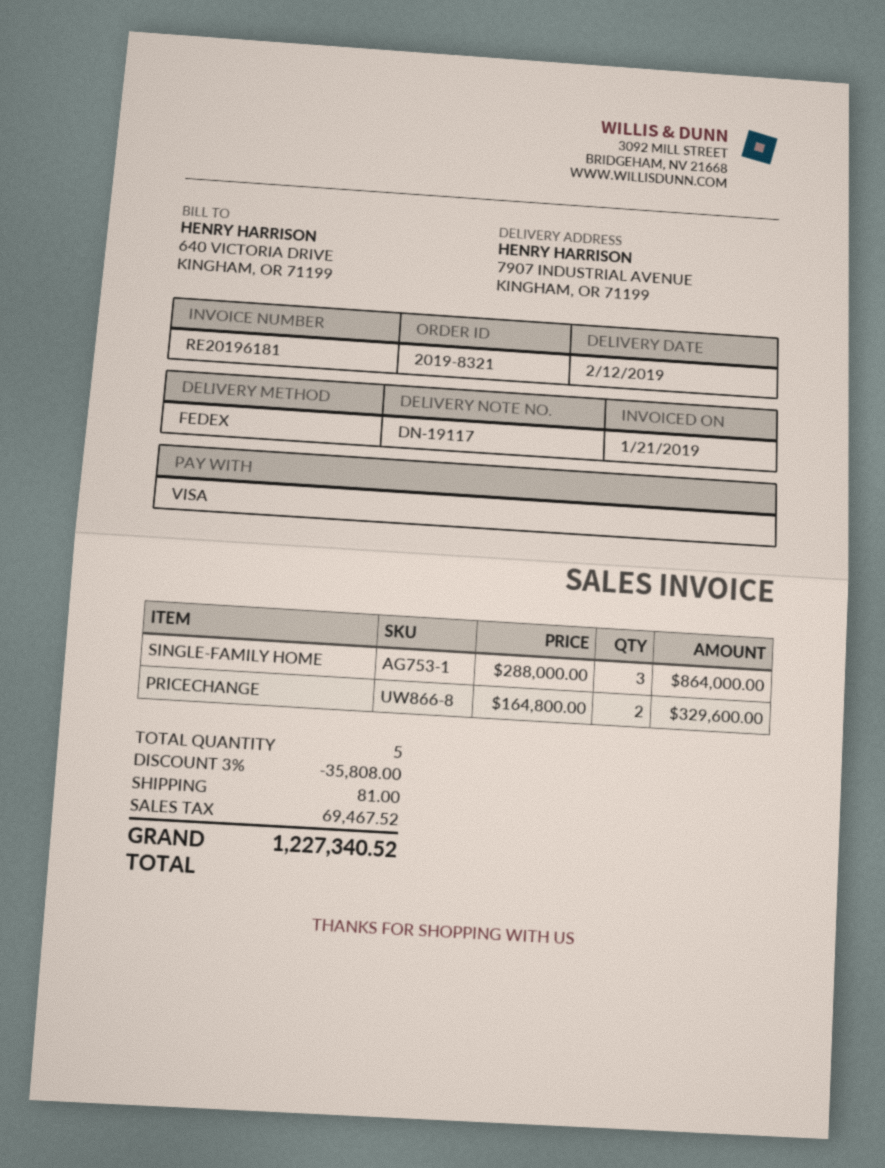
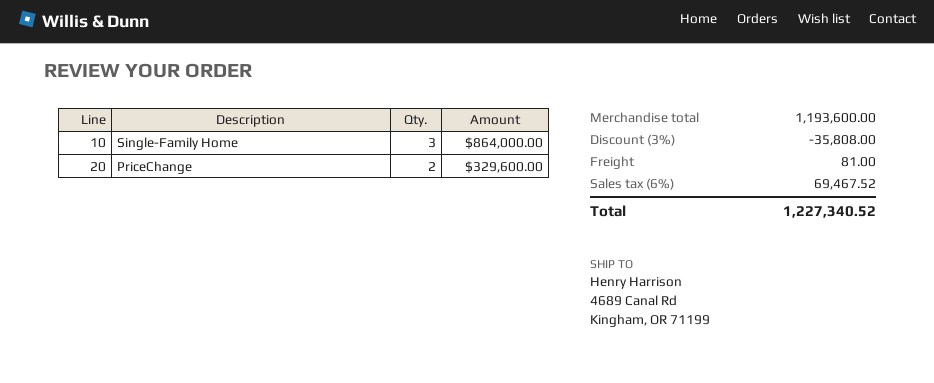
ship to: 7907 INDUSTRIAL AVENUE, KINGHAM, OR 71199 -> 4689 Canal Rd, Kingham, OR 71199

